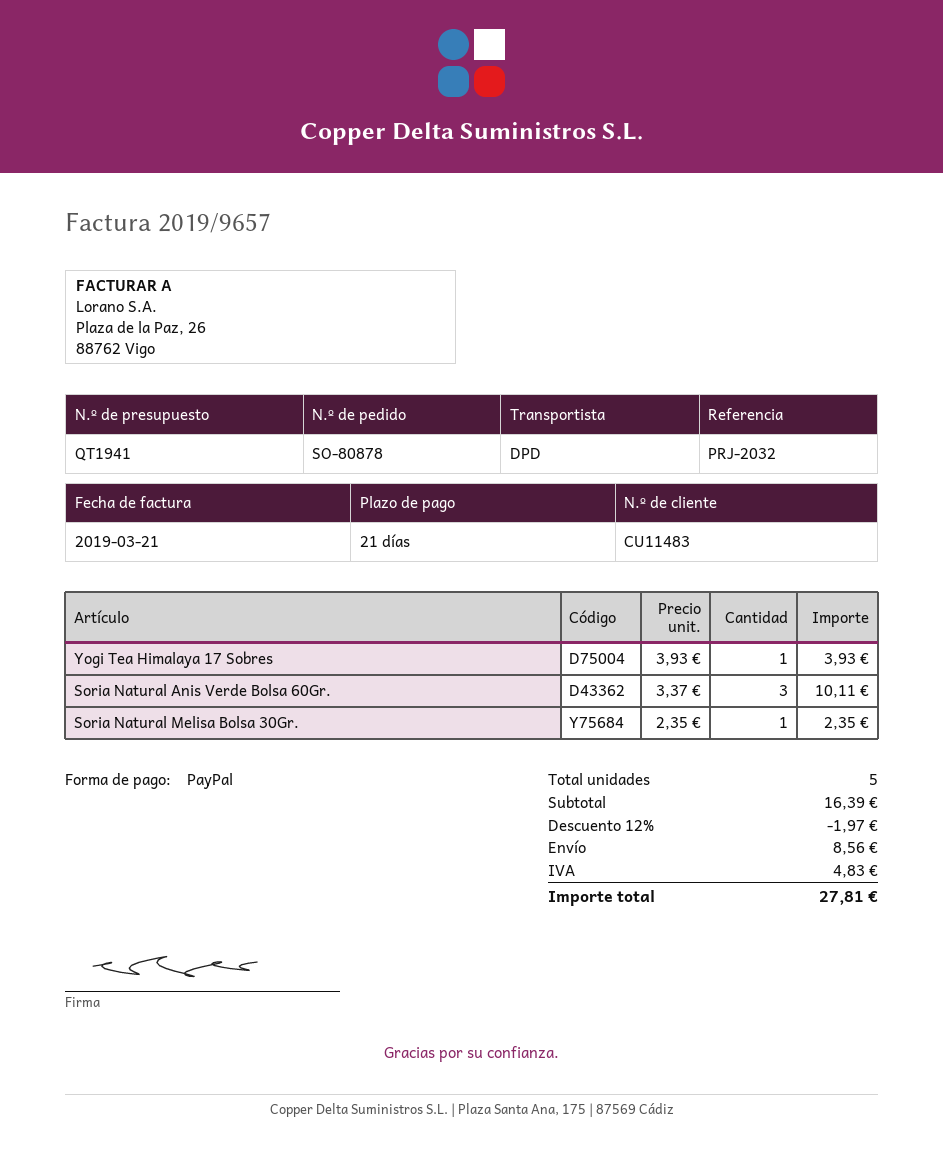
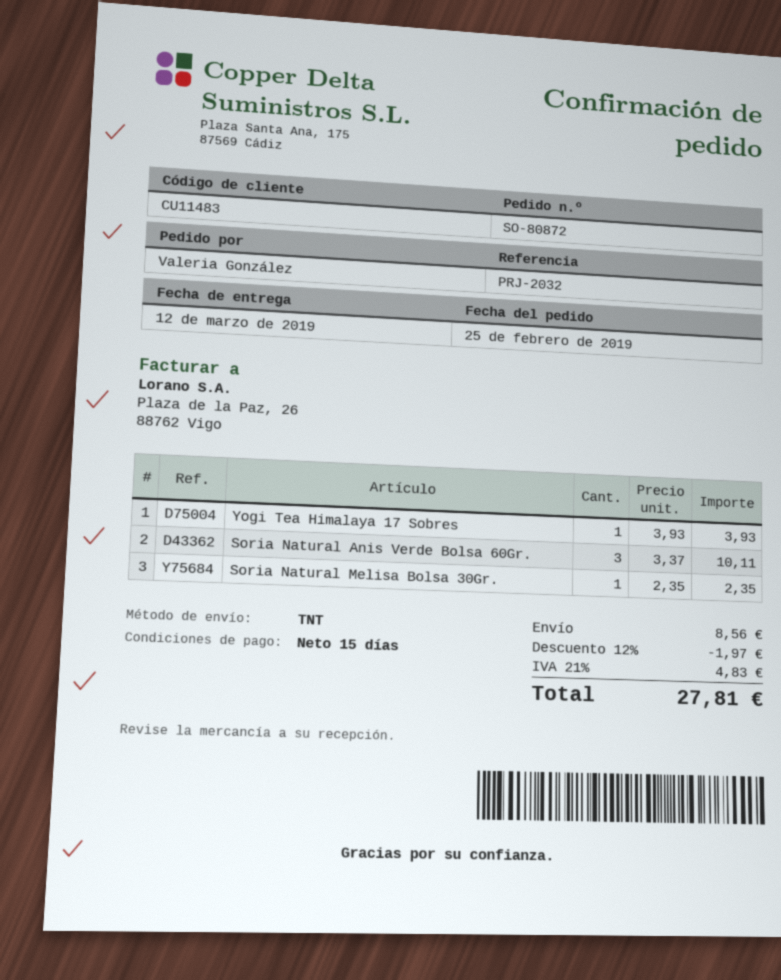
order number: SO-80878 -> SO-80872
payment terms: 21 days -> 15 days
shipping method: DPD -> TNT

